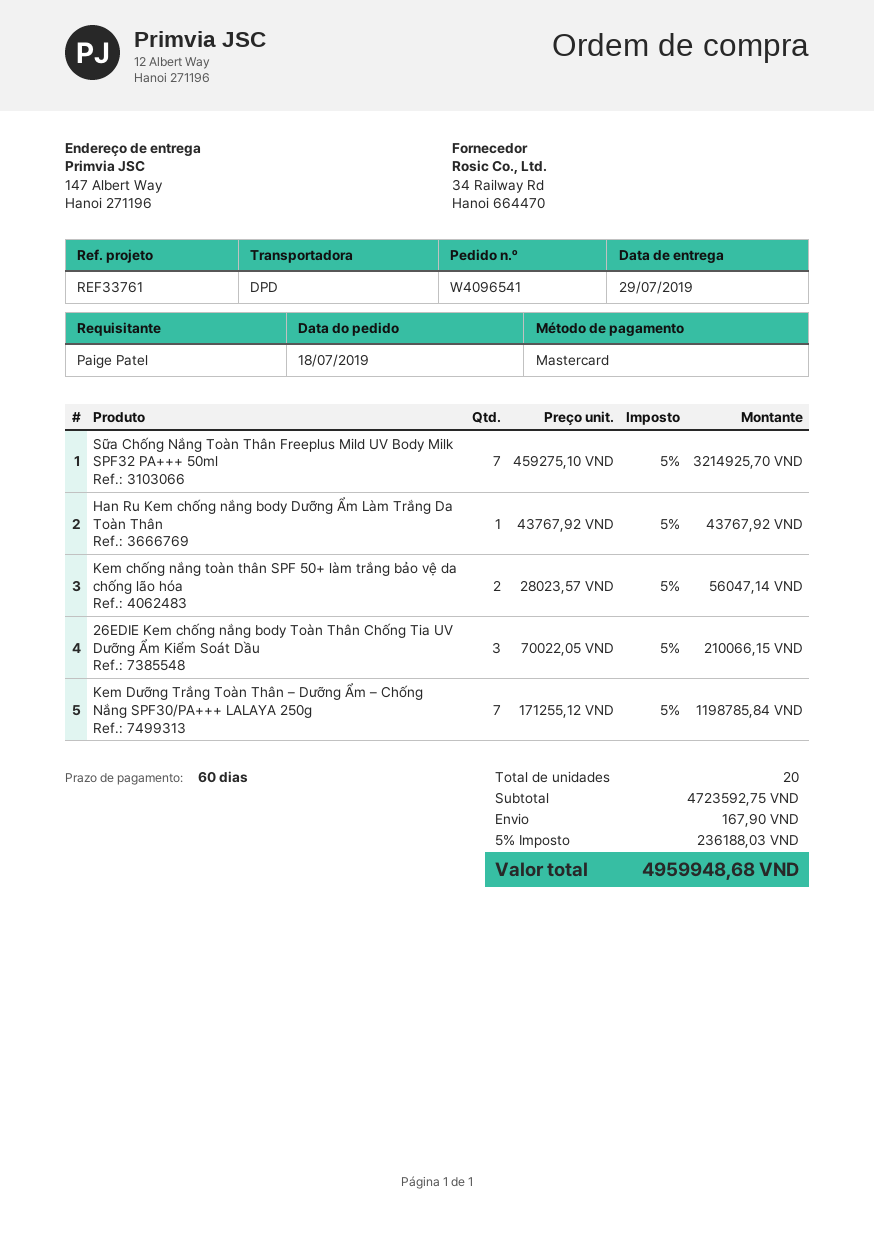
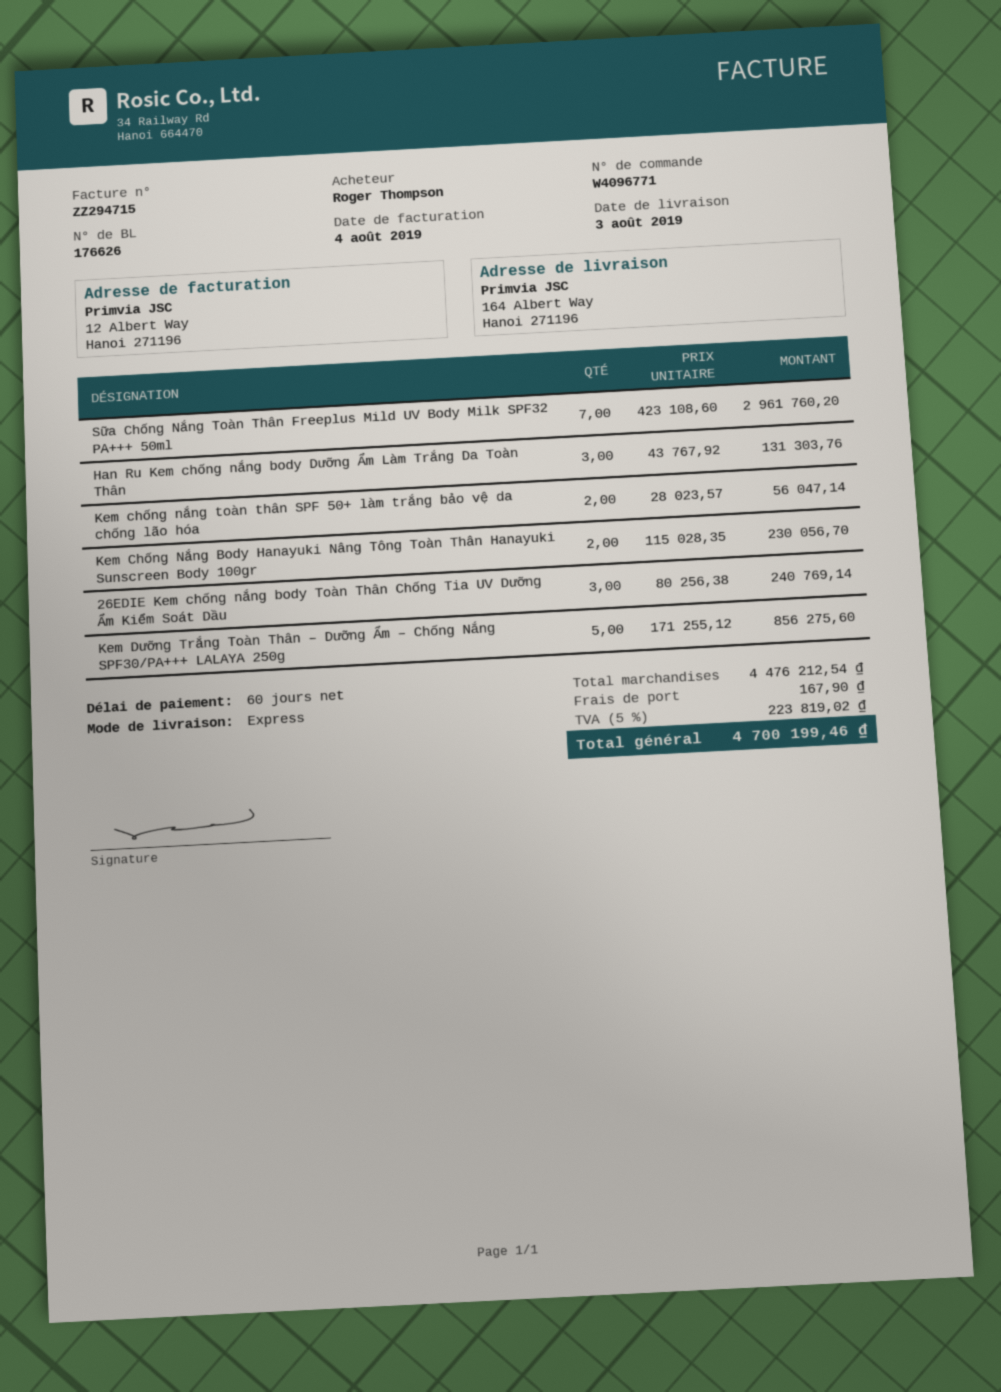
order number: W4096541 -> W4096771
delivery date: 2019-07-29 -> 2019-08-03
ordered by: Paige Patel -> Roger Thompson
shipping method: DPD -> express
ship to: 147 Albert Way, Hanoi 271196 -> 164 Albert Way, Hanoi 271196
Sữa Chống Nắng Toàn Thân Freeplus Mild UV Body Milk SPF32 PA+++ 50ml: 7 x 459275.10 = 3214925.70 -> 7 x 423108.60 = 2961760.20
Han Ru Kem chống nắng body Dưỡng Ẩm Làm Trắng Da Toàn Thân: 1 x 43767.92 = 43767.92 -> 3 x 43767.92 = 131303.76
26EDIE Kem chống nắng body Toàn Thân Chống Tia UV Dưỡng Ẩm Kiểm Soát Dầu: 3 x 70022.05 = 210066.15 -> 3 x 80256.38 = 240769.14
Kem Dưỡng Trắng Toàn Thân – Dưỡng Ẩm – Chống Nắng SPF30/PA+++ LALAYA 250g: 7 x 171255.12 = 1198785.84 -> 5 x 171255.12 = 856275.60
Kem Chống Nắng Body Hanayuki Nâng Tông Toàn Thân Hanayuki Sunscreen Body 100gr: none -> 2 x 115028.35 = 230056.70
subtotal: 4723592.75 -> 4476212.54
tax: 5% = 236188.03 -> 5% = 223819.02
total: 4959948.68 -> 4700199.46

